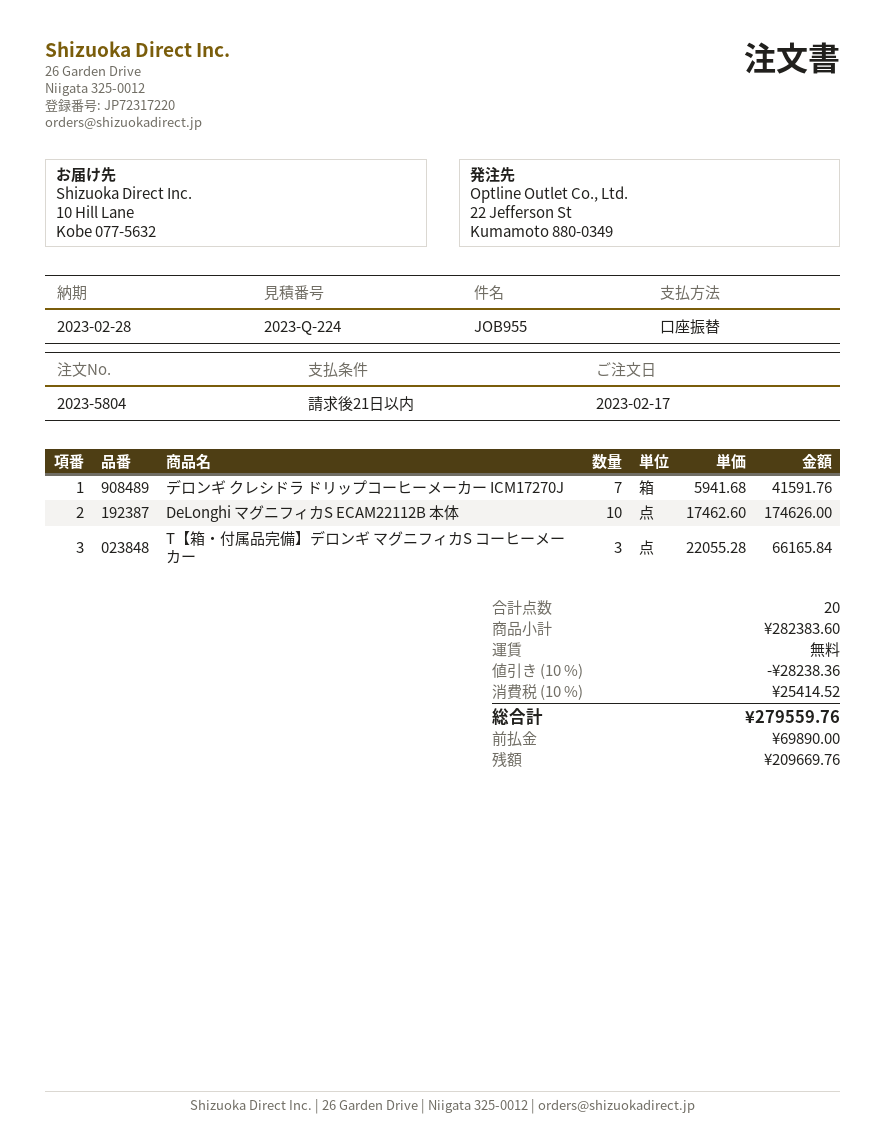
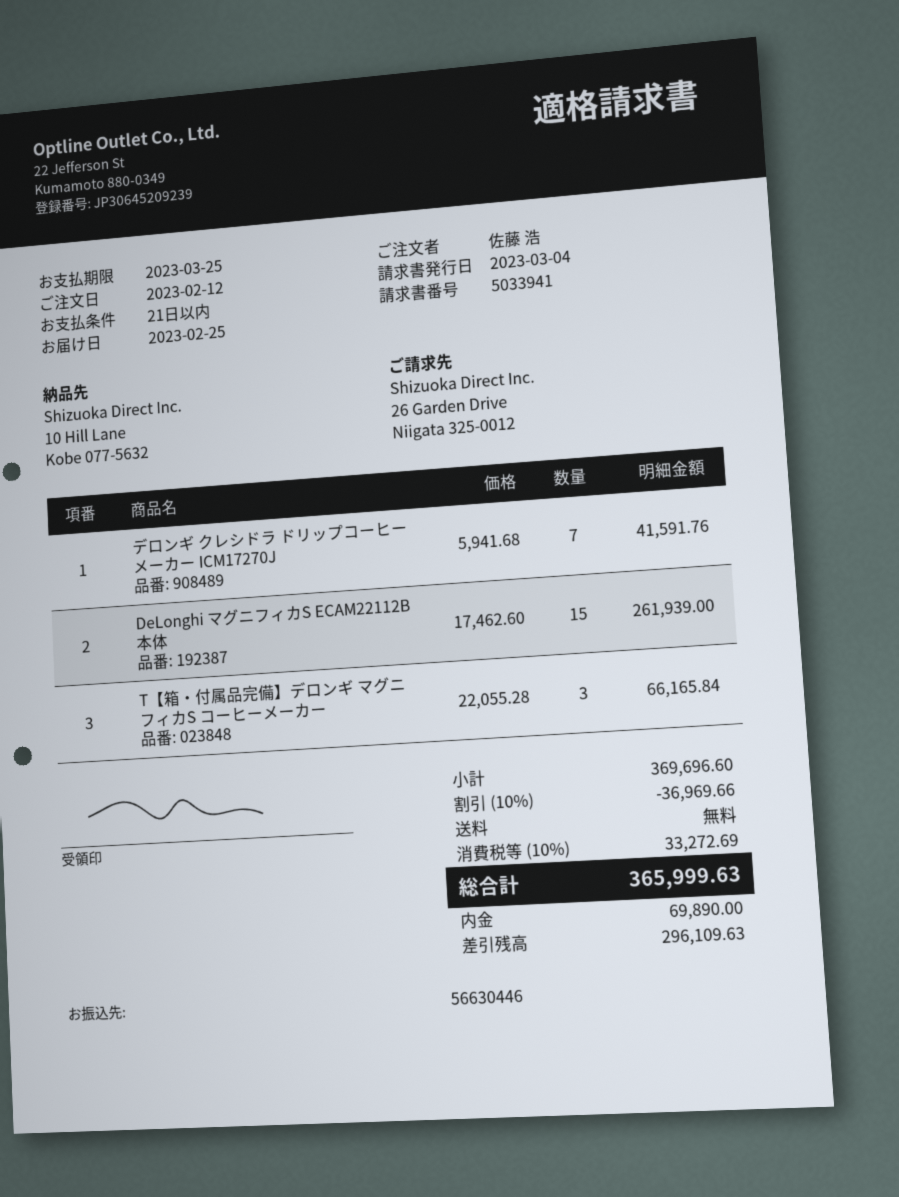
order date: 2023-02-17 -> 2023-02-12
delivery date: 2023-02-28 -> 2023-02-25
DeLonghi マグニフィカS ECAM22112B 本体: 10 x 17462.60 = 174626.00 -> 15 x 17462.60 = 261939.00
subtotal: 282383.60 -> 369696.60
discount: 10% = 28238.36 -> 10% = 36969.66
tax: 10% = 25414.52 -> 10% = 33272.69
total: 279559.76 -> 365999.63
balance: 209669.76 -> 296109.63

